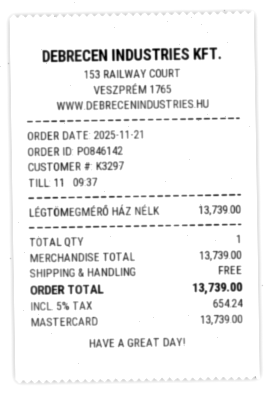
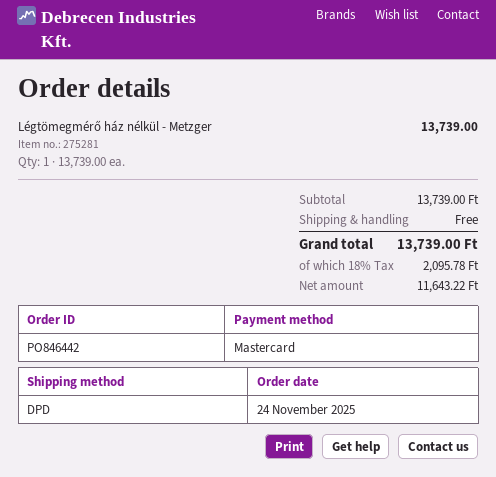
order number: PO846142 -> PO846442
order date: 2025-11-21 -> 2025-11-24
tax: 5% = 654.24 -> 18% = 2095.78

